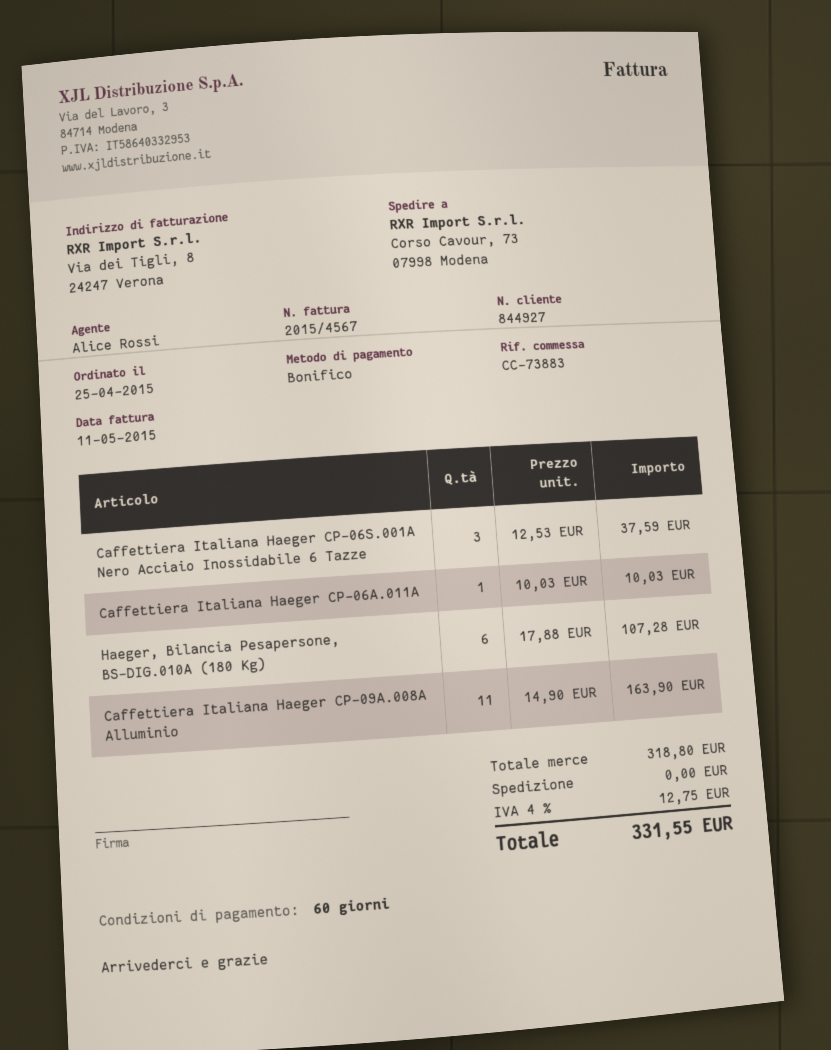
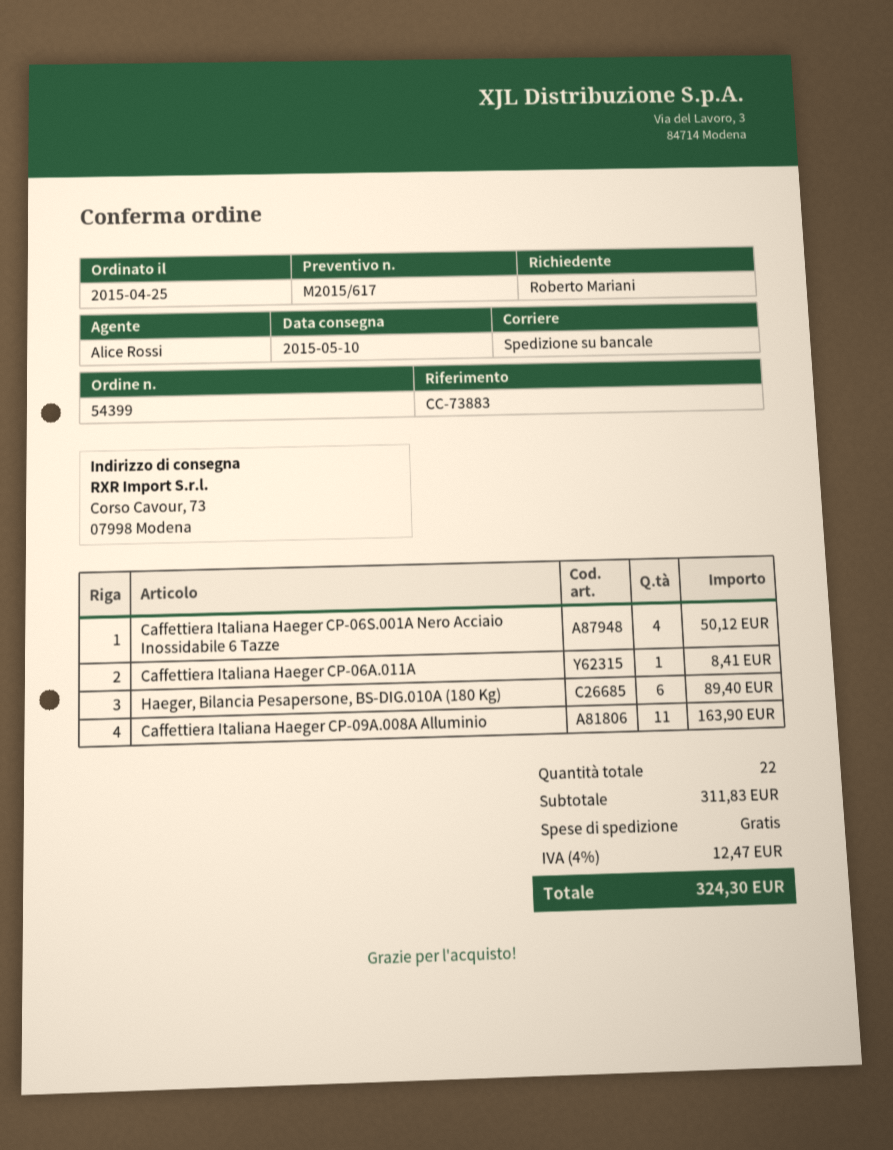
Caffettiera Italiana Haeger CP-06S.001A Nero Acciaio Inossidabile 6 Tazze: 3 for 37.59 -> 4 for 50.12
Caffettiera Italiana Haeger CP-06A.011A: 1 for 10.03 -> 1 for 8.41
Haeger, Bilancia Pesapersone, BS-DIG.010A (180 Kg): 6 for 107.28 -> 6 for 89.40
subtotal: 318.80 -> 311.83
tax: 4% = 12.75 -> 4% = 12.47
total: 331.55 -> 324.30

